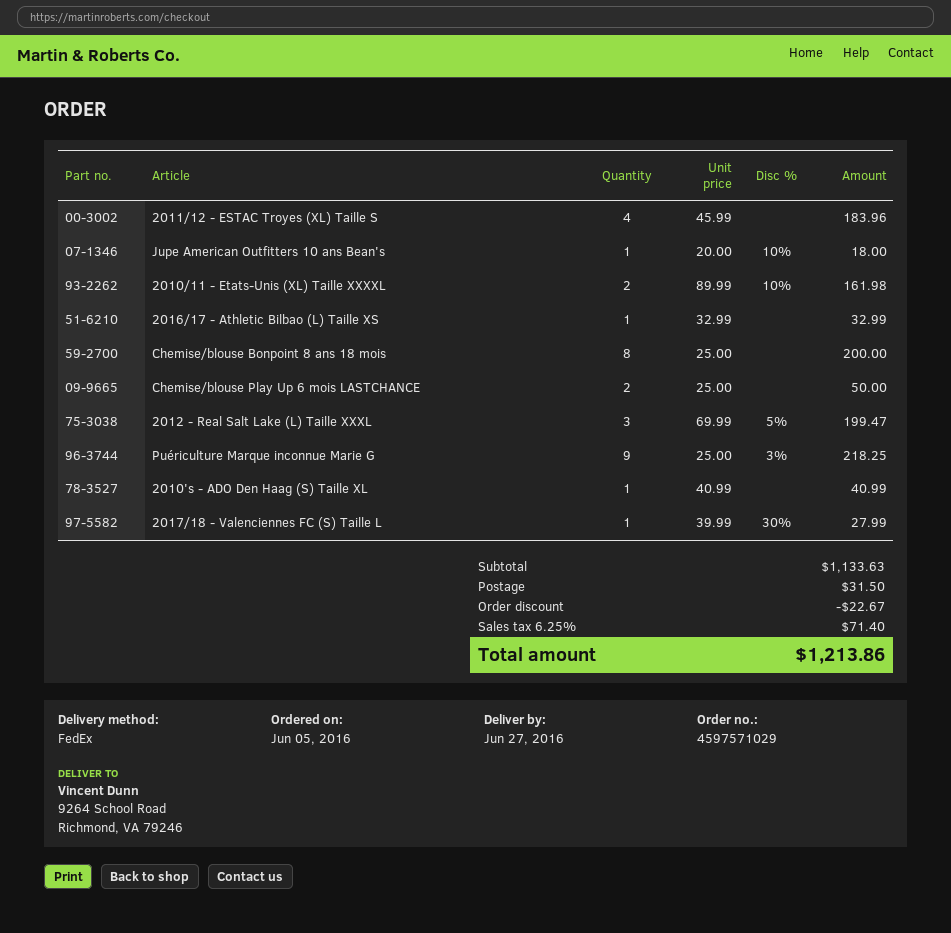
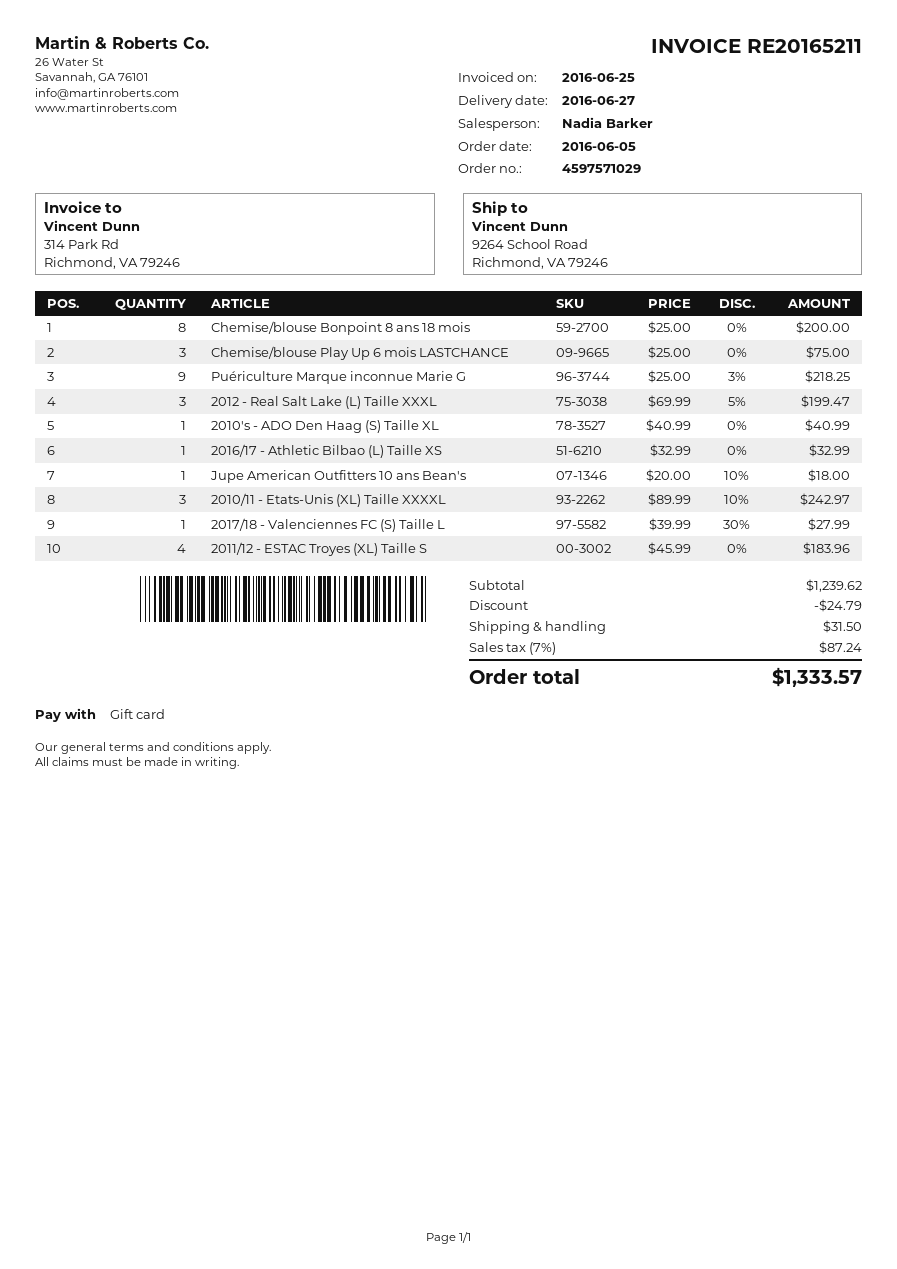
2010/11 - Etats-Unis (XL) Taille XXXXL: 2 x 89.99 - 10% = 161.98 -> 3 x 89.99 - 10% = 242.97
Chemise/blouse Play Up 6 mois LASTCHANCE: 2 x 25.00 = 50.00 -> 3 x 25.00 = 75.00
subtotal: 1133.63 -> 1239.62
discount: 22.67 -> 24.79
tax: 6.25% = 71.40 -> 7% = 87.24
total: 1213.86 -> 1333.57

